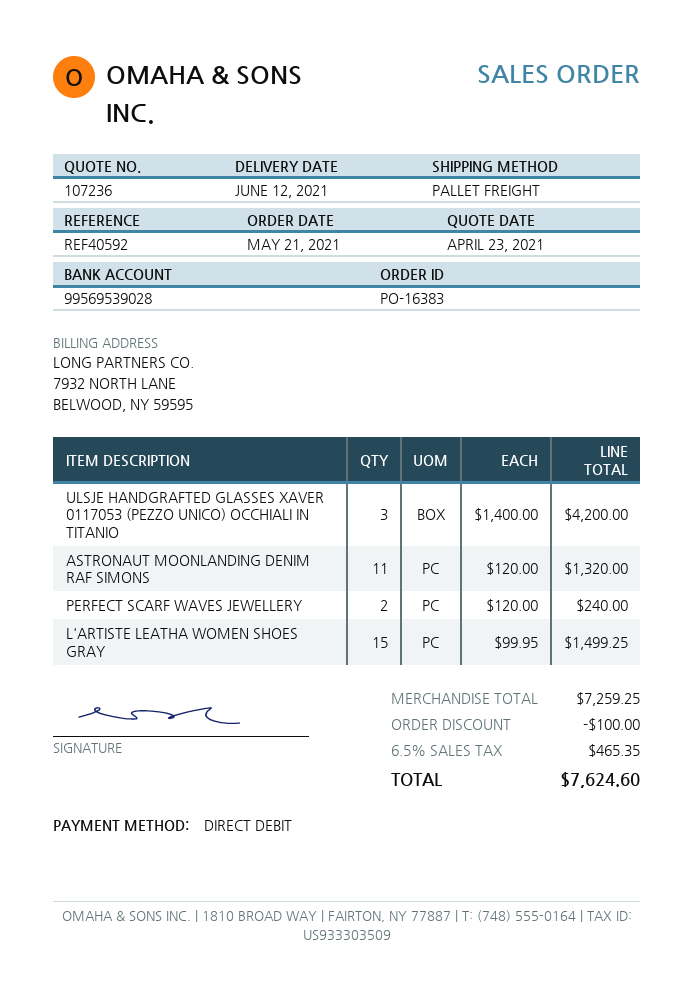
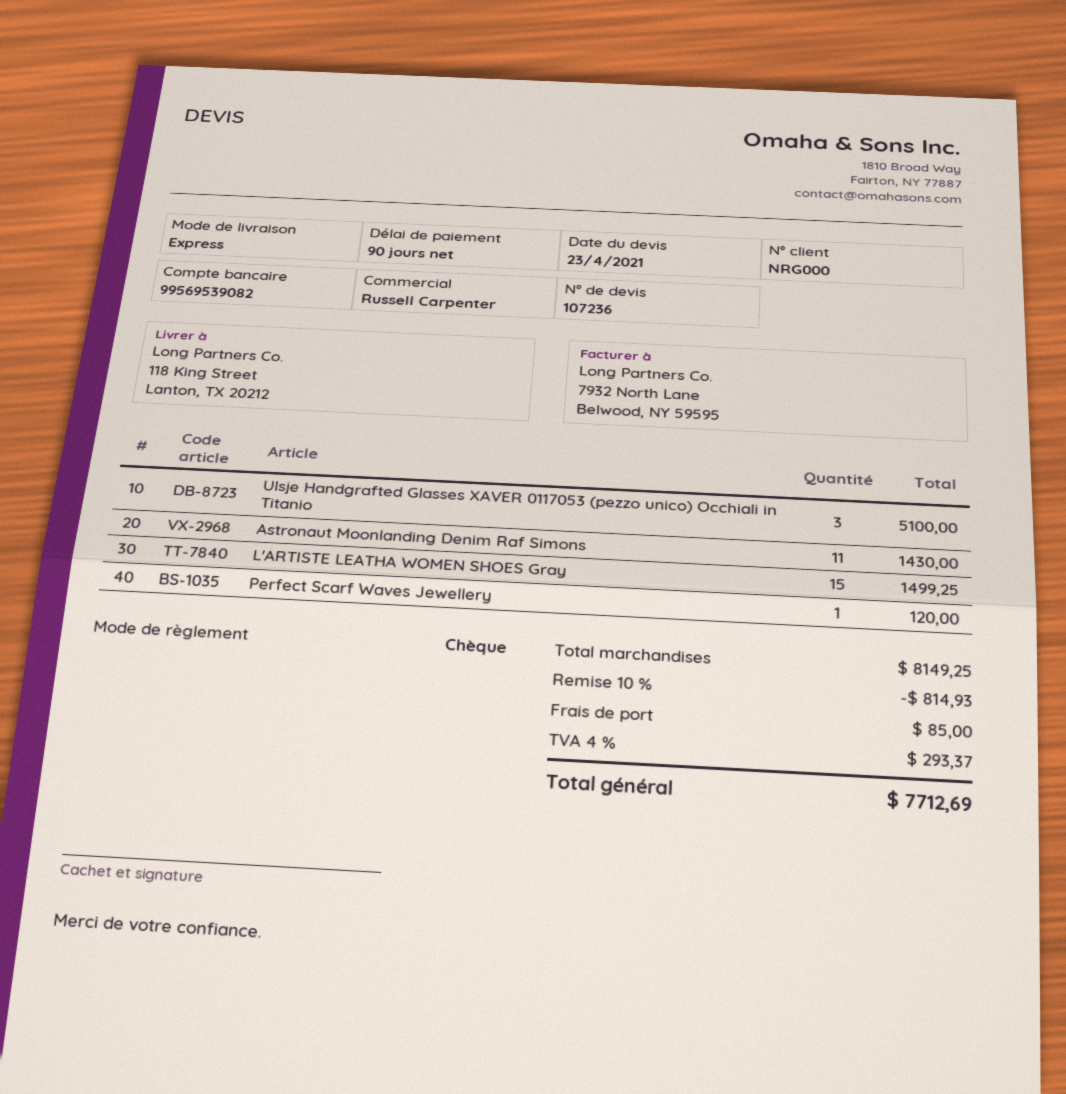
payment method: direct debit -> cheque
bank account: 99569539028 -> 99569539082
shipping method: pallet freight -> express
ULSJE HANDGRAFTED GLASSES XAVER 0117053 (PEZZO UNICO) OCCHIALI IN TITANIO: 3 for 4200.00 -> 3 for 5100.00
ASTRONAUT MOONLANDING DENIM RAF SIMONS: 11 for 1320.00 -> 11 for 1430.00
PERFECT SCARF WAVES JEWELLERY: 2 for 240.00 -> 1 for 120.00
subtotal: 7259.25 -> 8149.25
discount: 100.00 -> 814.93
shipping: none -> 85.00
tax: 6.5% = 465.35 -> 4% = 293.37
total: 7624.60 -> 7712.69

